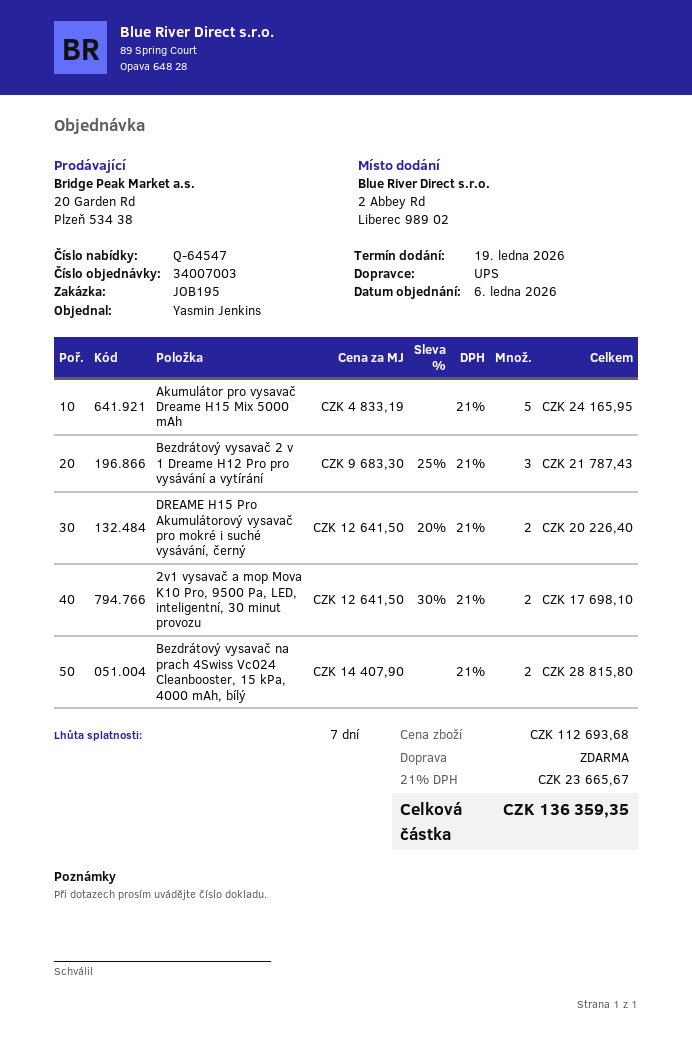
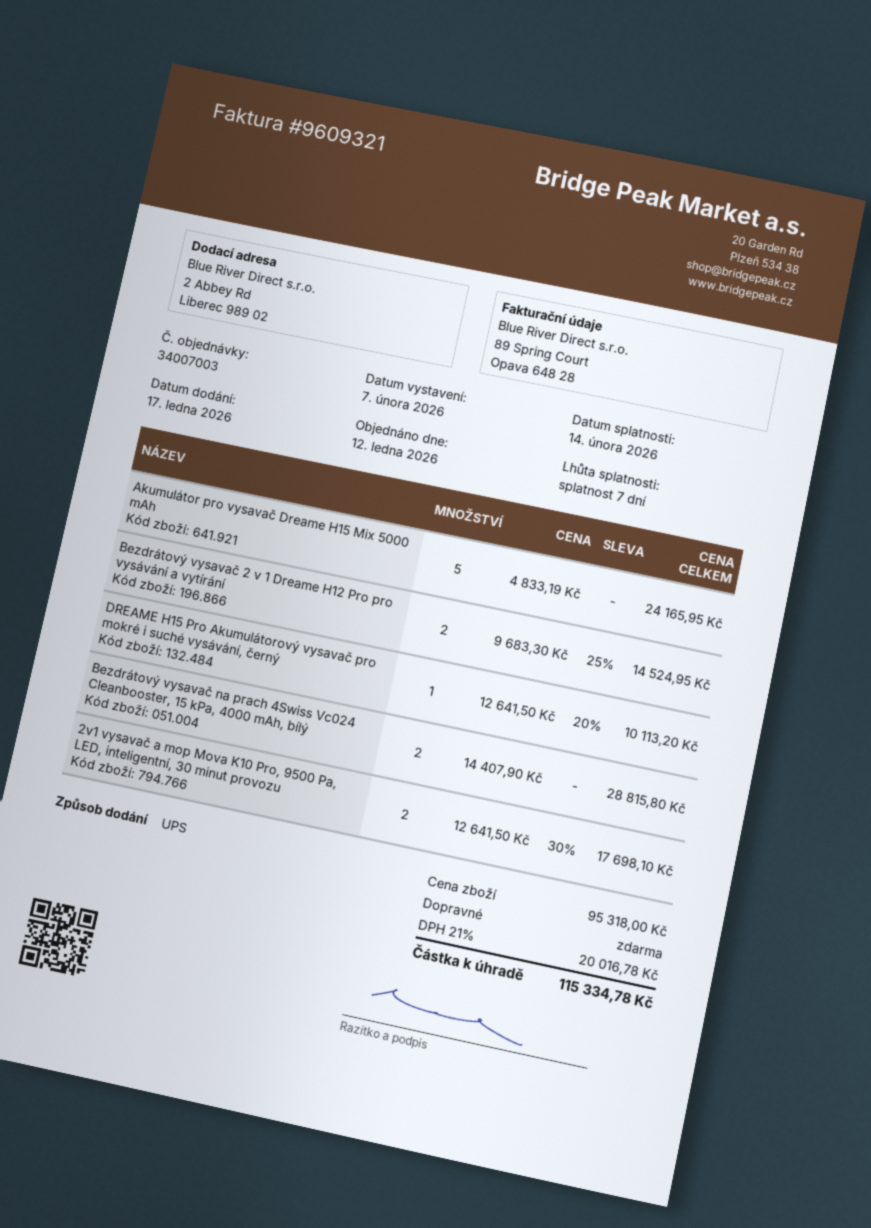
order date: 2026-01-06 -> 2026-01-12
delivery date: 2026-01-19 -> 2026-01-17
Bezdrátový vysavač 2 v 1 Dreame H12 Pro pro vysávání a vytírání: 3 x 9683.30 - 25% = 21787.43 -> 2 x 9683.30 - 25% = 14524.95
DREAME H15 Pro Akumulátorový vysavač pro mokré i suché vysávání, černý: 2 x 12641.50 - 20% = 20226.40 -> 1 x 12641.50 - 20% = 10113.20
subtotal: 112693.68 -> 95318.00
tax: 21% = 23665.67 -> 21% = 20016.78
total: 136359.35 -> 115334.78

